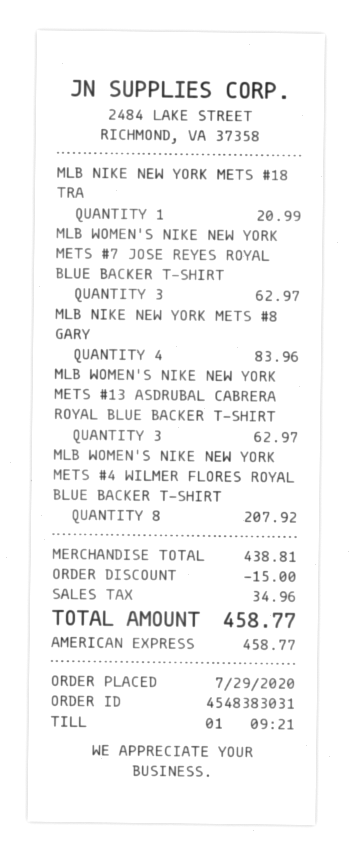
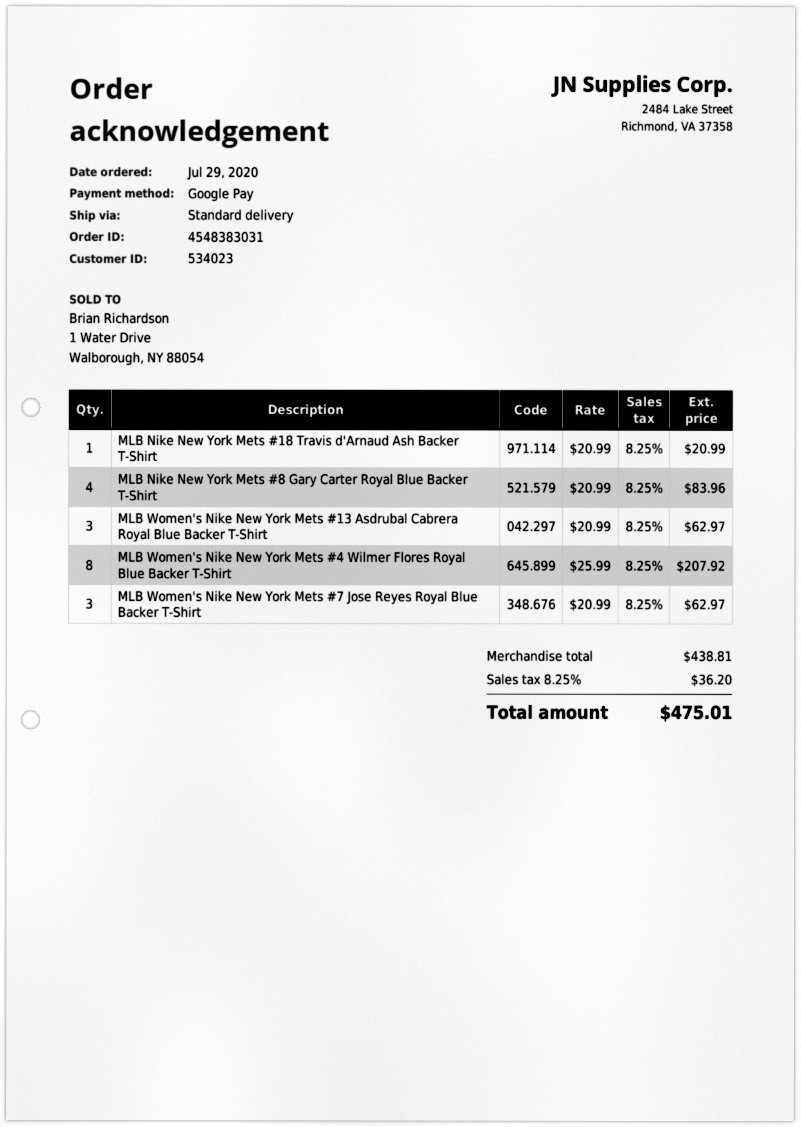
payment method: American Express -> Google Pay
discount: 15.00 -> none
tax: 34.96 -> 36.20
total: 458.77 -> 475.01

